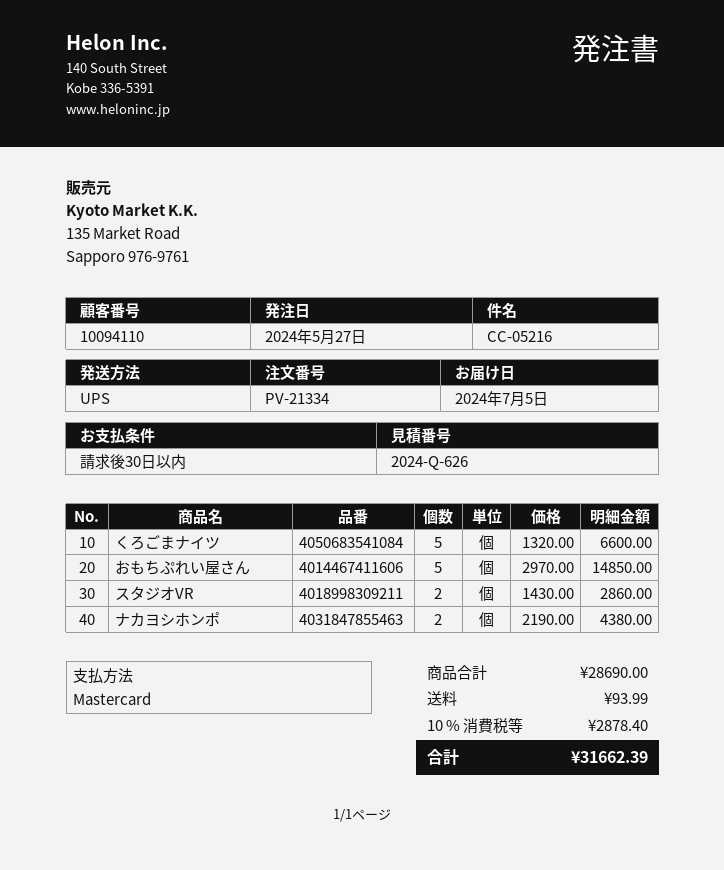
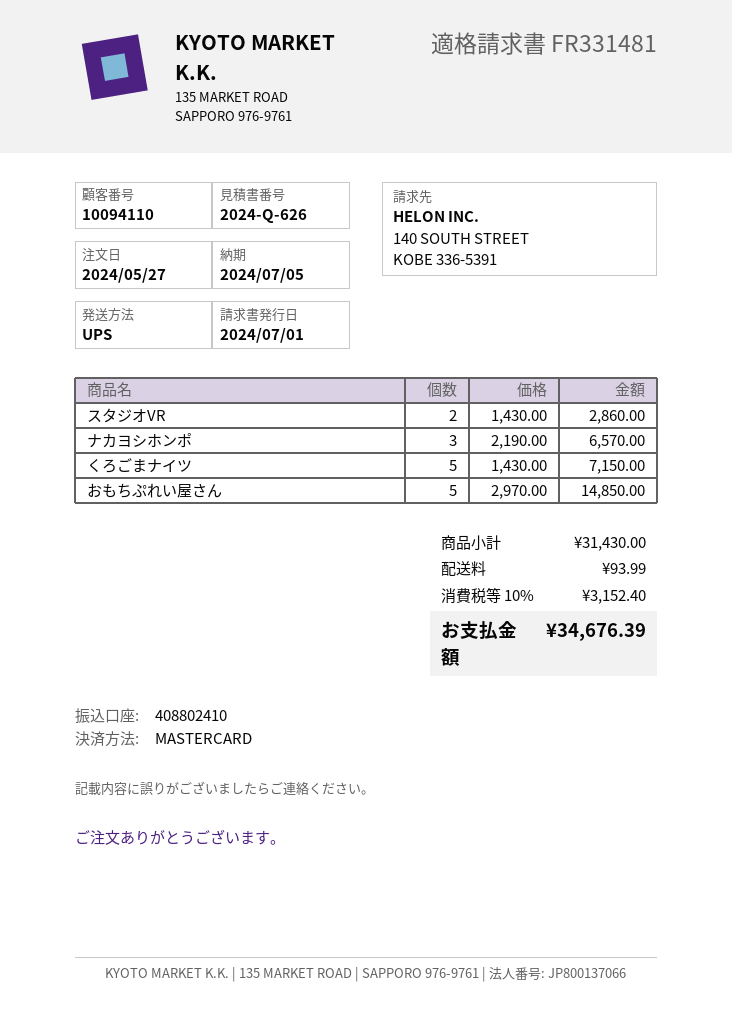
くろごまナイツ: 5 x 1320.00 = 6600.00 -> 5 x 1430.00 = 7150.00
ナカヨシホンポ: 2 x 2190.00 = 4380.00 -> 3 x 2190.00 = 6570.00
subtotal: 28690.00 -> 31430.00
tax: 10% = 2878.40 -> 10% = 3152.40
total: 31662.39 -> 34676.39

